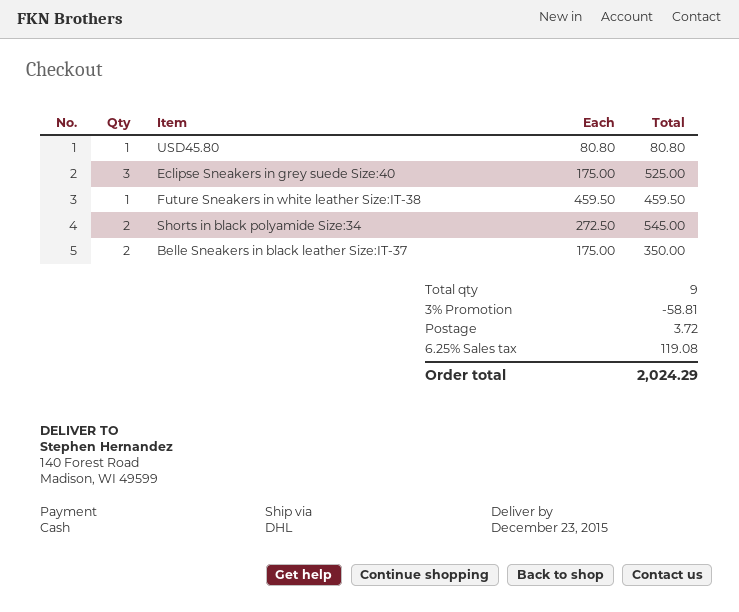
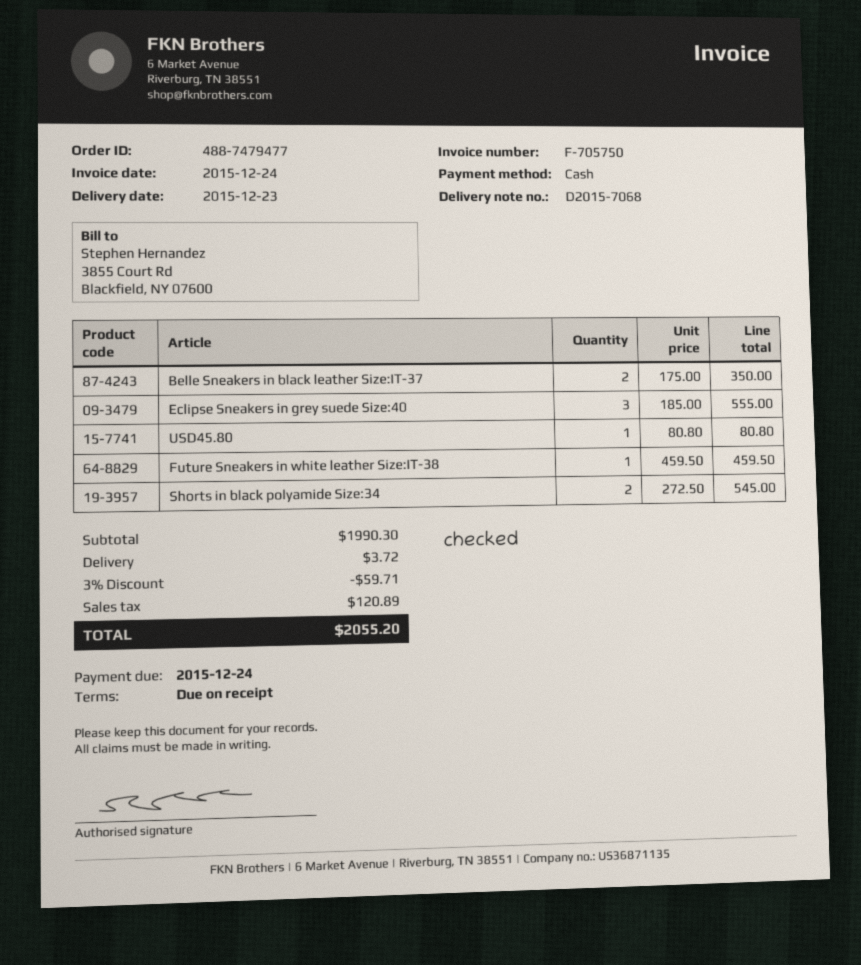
Eclipse Sneakers in grey suede Size:40: 3 x 175.00 = 525.00 -> 3 x 185.00 = 555.00
discount: 3% = 58.81 -> 3% = 59.71
tax: 119.08 -> 120.89
total: 2024.29 -> 2055.20

